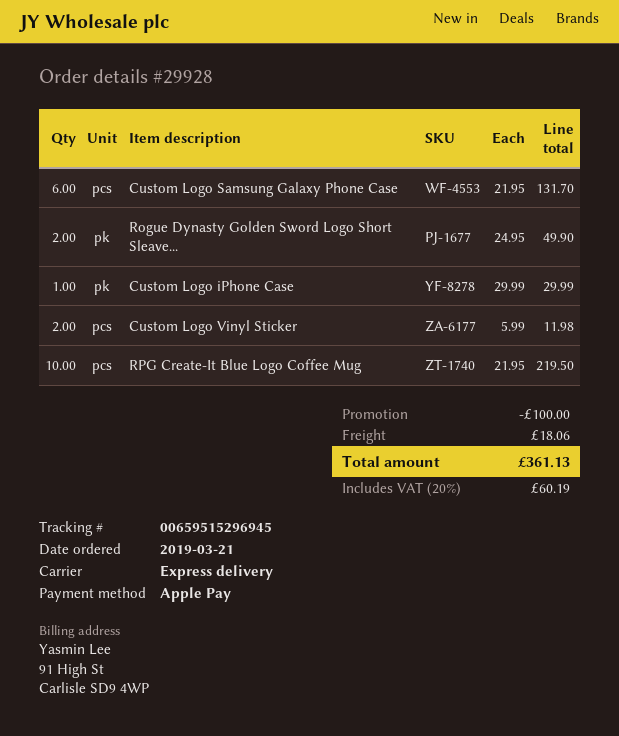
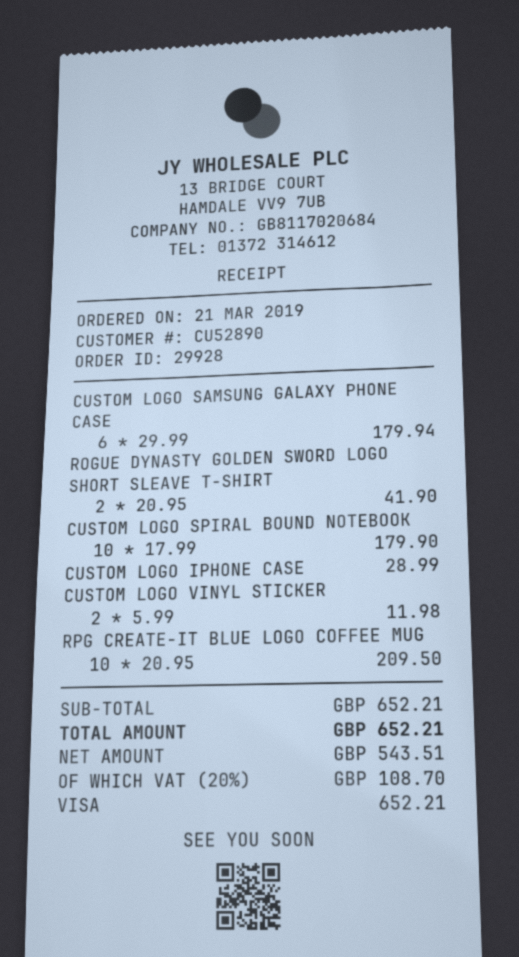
payment method: Apple Pay -> Visa
Custom Logo Samsung Galaxy Phone Case: 6 x 21.95 = 131.70 -> 6 x 29.99 = 179.94
Rogue Dynasty Golden Sword Logo Short Sleave...: 2 x 24.95 = 49.90 -> 2 x 20.95 = 41.90
Custom Logo iPhone Case: 1 x 29.99 = 29.99 -> 1 x 28.99 = 28.99
RPG Create-It Blue Logo Coffee Mug: 10 x 21.95 = 219.50 -> 10 x 20.95 = 209.50
CUSTOM LOGO SPIRAL BOUND NOTEBOOK: none -> 10 x 17.99 = 179.90
discount: 100.00 -> none
shipping: 18.06 -> none
tax: 20% = 60.19 -> 20% = 108.70
total: 361.13 -> 652.21

